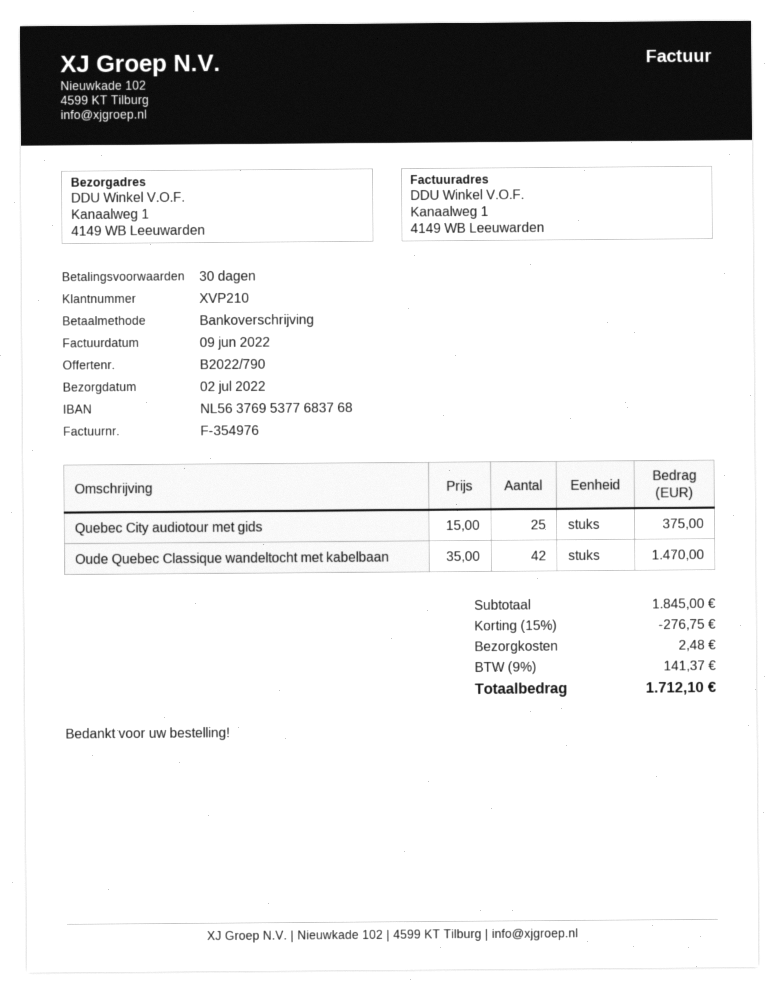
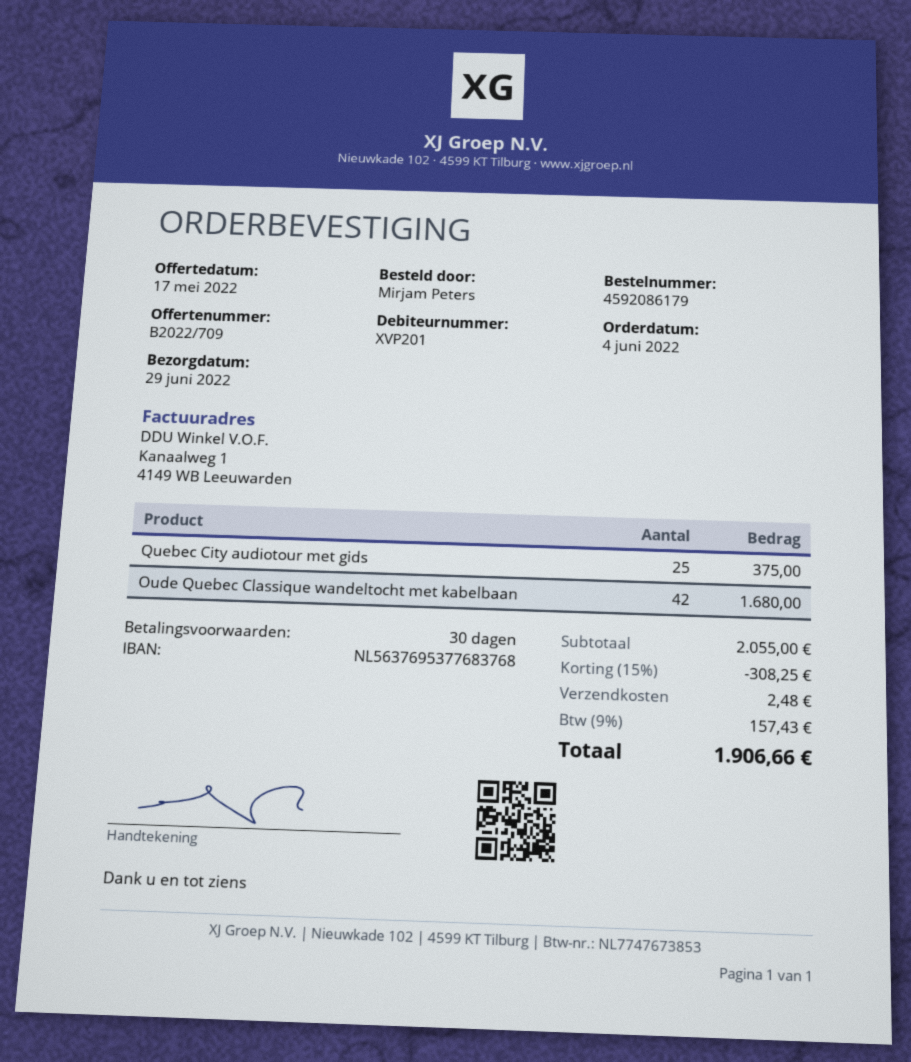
quote number: B2022/790 -> B2022/709
delivery date: 2022-07-02 -> 2022-06-29
customer number: XVP210 -> XVP201
Oude Quebec Classique wandeltocht met kabelbaan: 42 for 1470.00 -> 42 for 1680.00
subtotal: 1845.00 -> 2055.00
discount: 15% = 276.75 -> 15% = 308.25
tax: 9% = 141.37 -> 9% = 157.43
total: 1712.10 -> 1906.66

